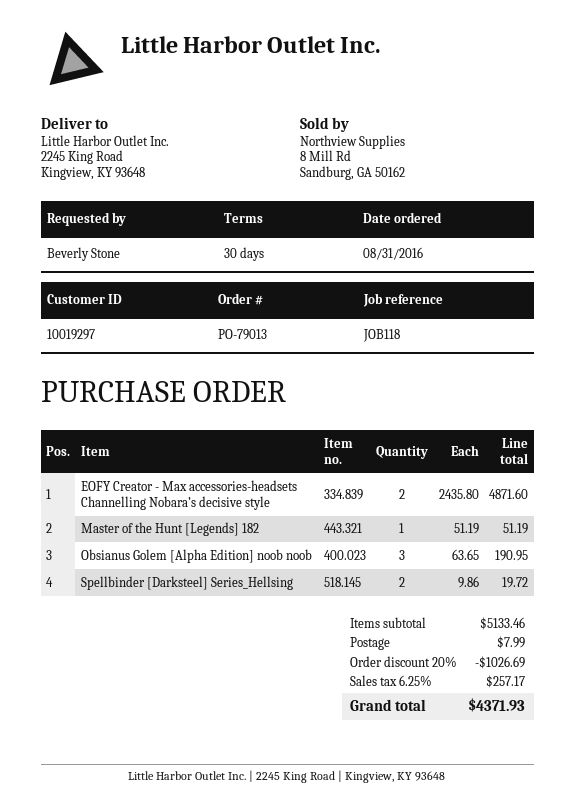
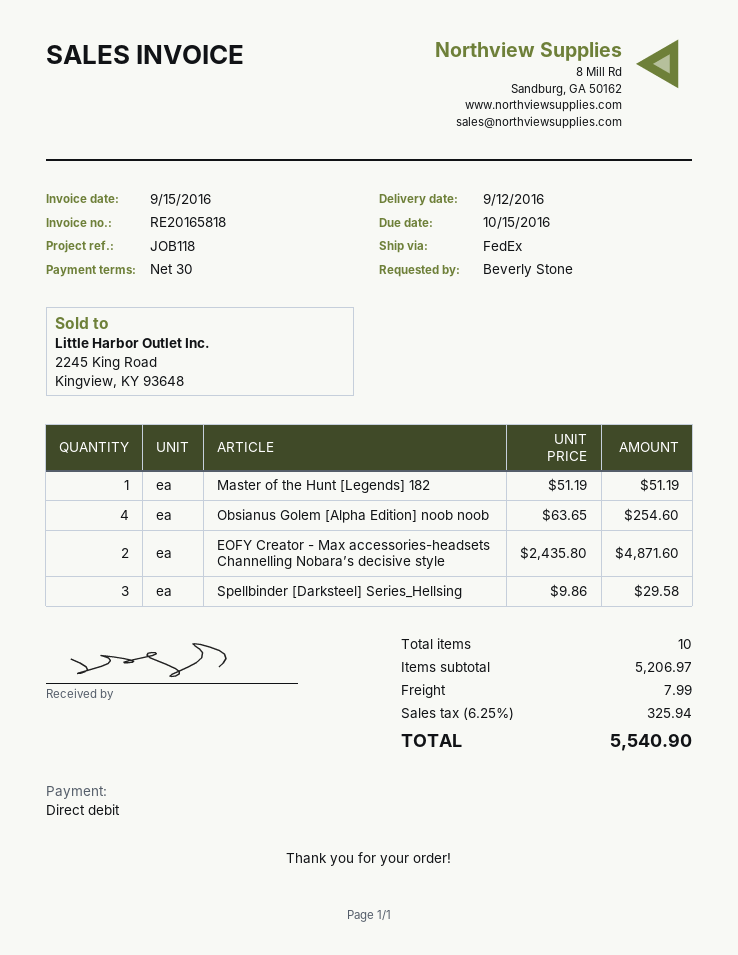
Obsianus Golem [Alpha Edition] noob noob: 3 x 63.65 = 190.95 -> 4 x 63.65 = 254.60
Spellbinder [Darksteel] Series_Hellsing: 2 x 9.86 = 19.72 -> 3 x 9.86 = 29.58
subtotal: 5133.46 -> 5206.97
discount: 20% = 1026.69 -> none
tax: 6.25% = 257.17 -> 6.25% = 325.94
total: 4371.93 -> 5540.90

